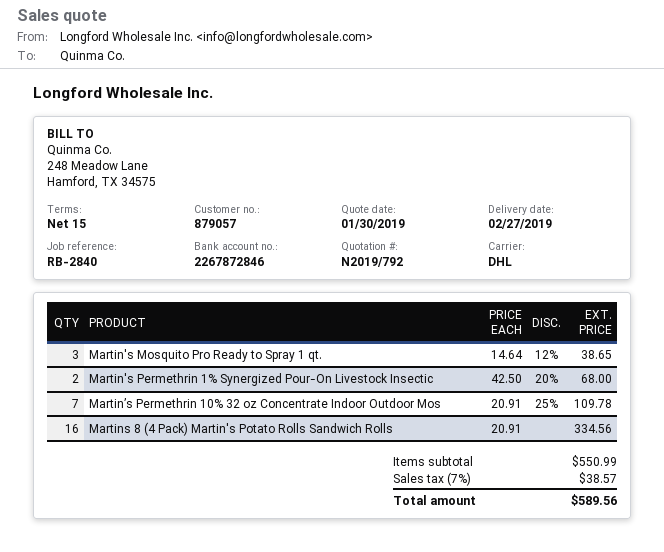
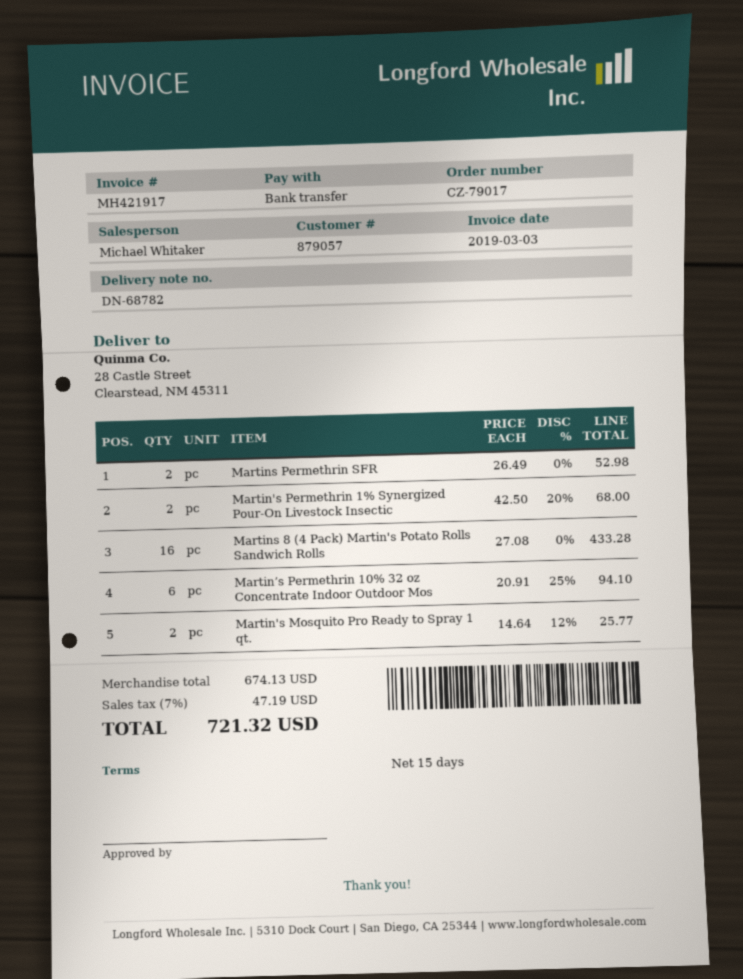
Martin's Mosquito Pro Ready to Spray 1 qt.: 3 x 14.64 - 12% = 38.65 -> 2 x 14.64 - 12% = 25.77
Martin’s Permethrin 10% 32 oz Concentrate Indoor Outdoor Mos: 7 x 20.91 - 25% = 109.78 -> 6 x 20.91 - 25% = 94.10
Martins 8 (4 Pack) Martin's Potato Rolls Sandwich Rolls: 16 x 20.91 = 334.56 -> 16 x 27.08 = 433.28
Martins Permethrin SFR: none -> 2 x 26.49 = 52.98
subtotal: 550.99 -> 674.13
tax: 7% = 38.57 -> 7% = 47.19
total: 589.56 -> 721.32

